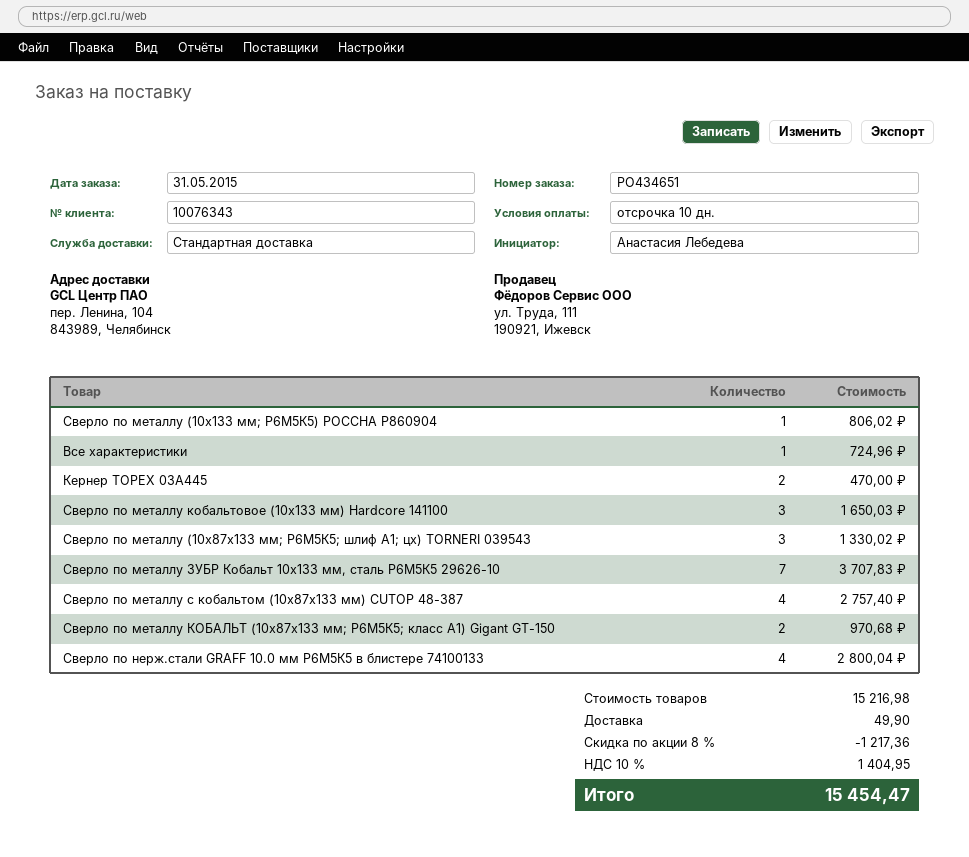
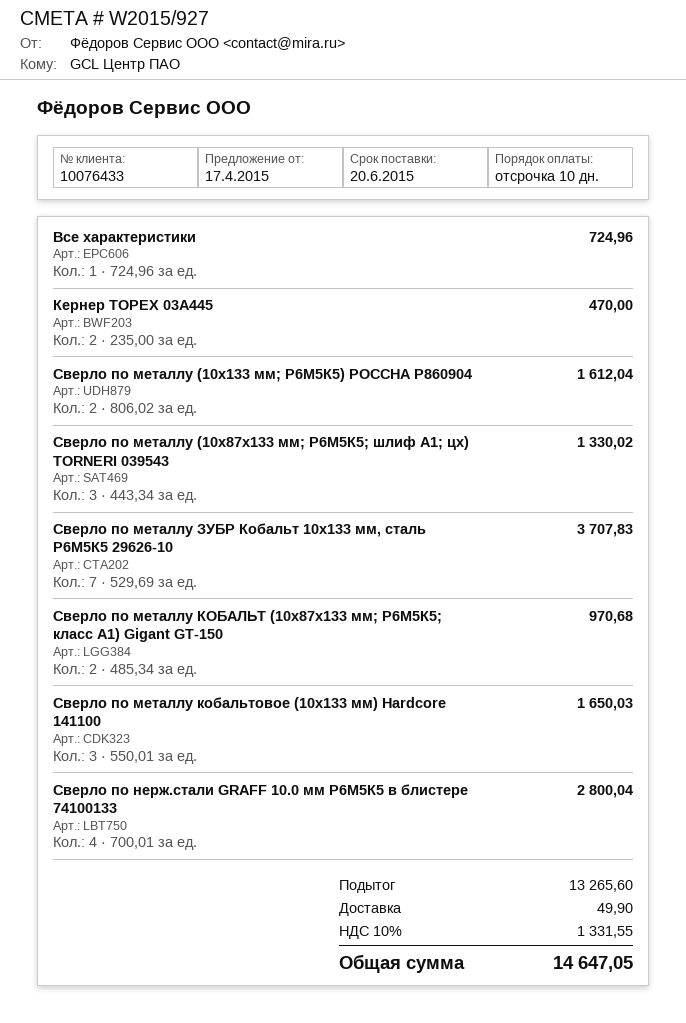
customer number: 10076343 -> 10076433
Сверло по металлу (10х133 мм; Р6М5К5) РОССНА Р860904: 1 for 806.02 -> 2 for 1612.04
Сверло по металлу с кобальтом (10х87х133 мм) CUTOP 48-387: 4 for 2757.40 -> none
subtotal: 15216.98 -> 13265.60
discount: 8% = 1217.36 -> none
tax: 10% = 1404.95 -> 10% = 1331.55
total: 15454.47 -> 14647.05

